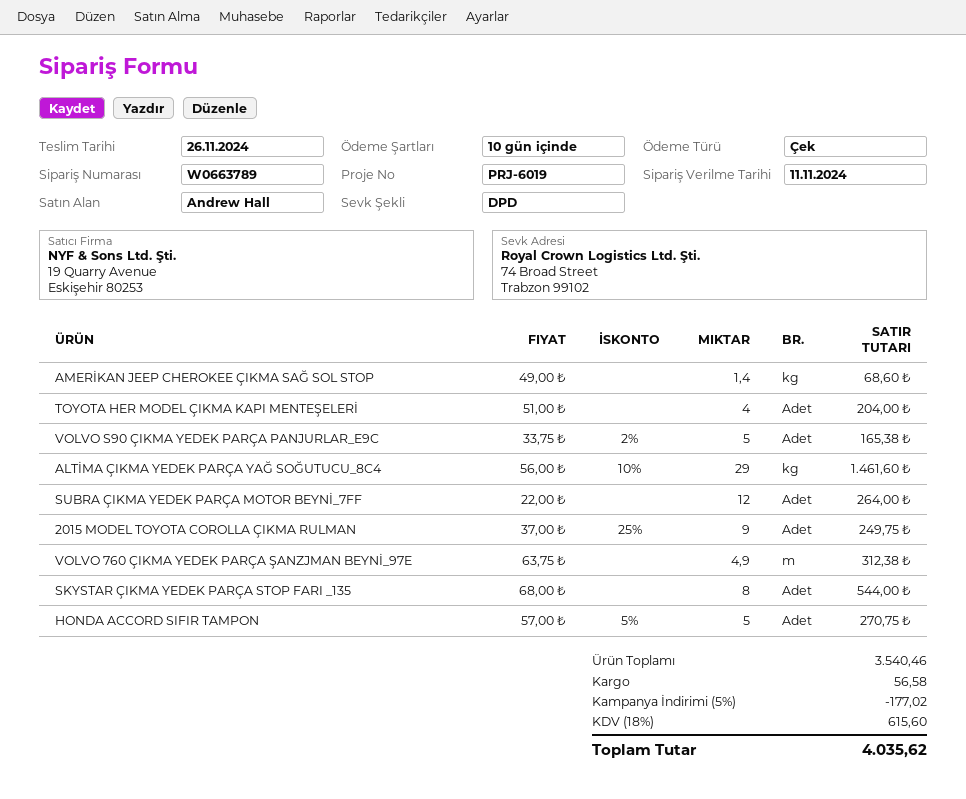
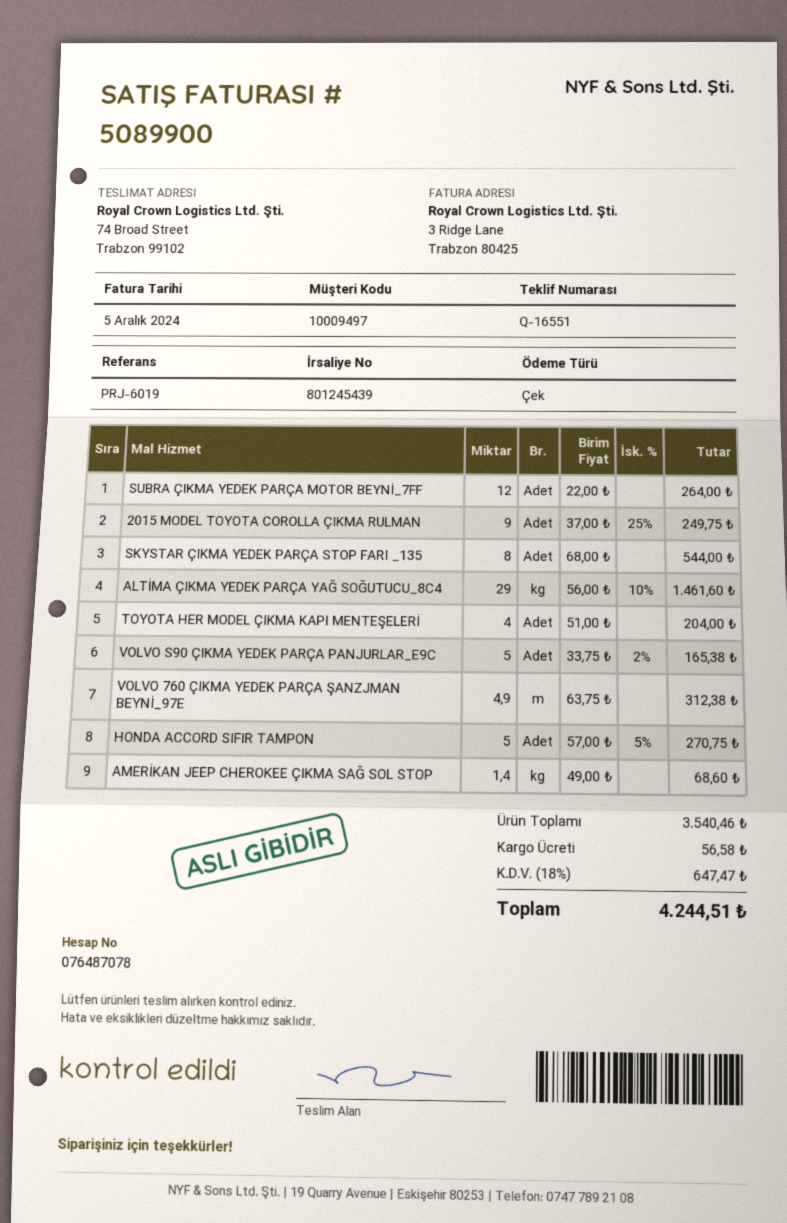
discount: 5% = 177.02 -> none
tax: 18% = 615.60 -> 18% = 647.47
total: 4035.62 -> 4244.51

